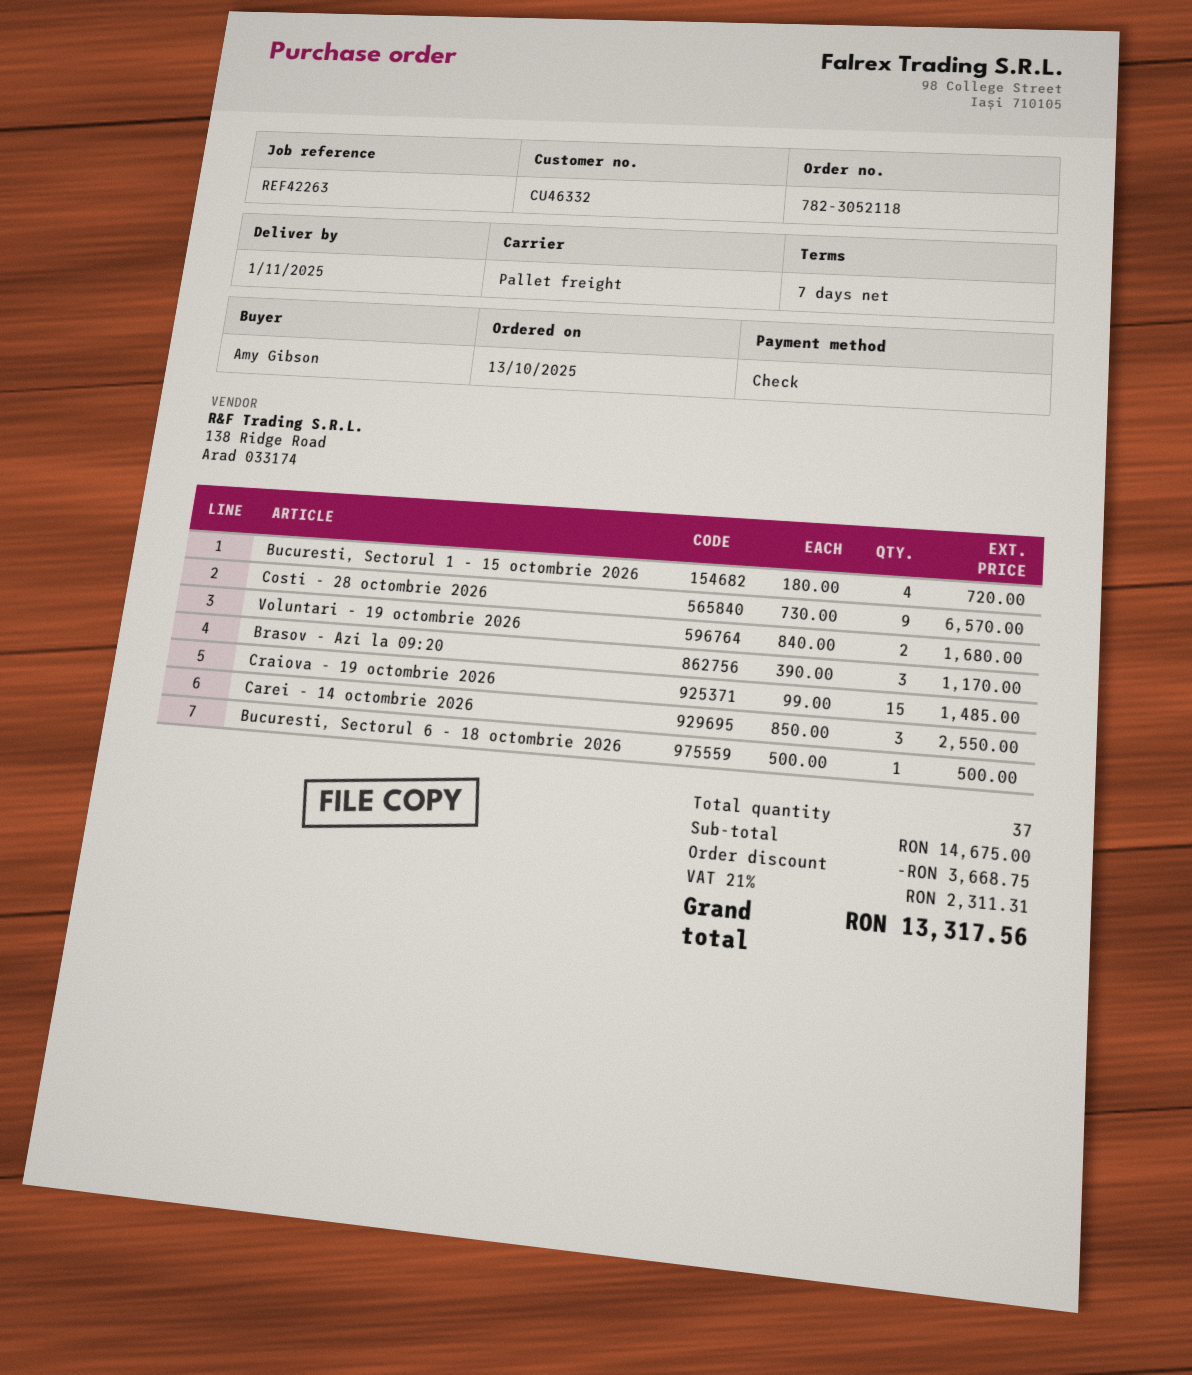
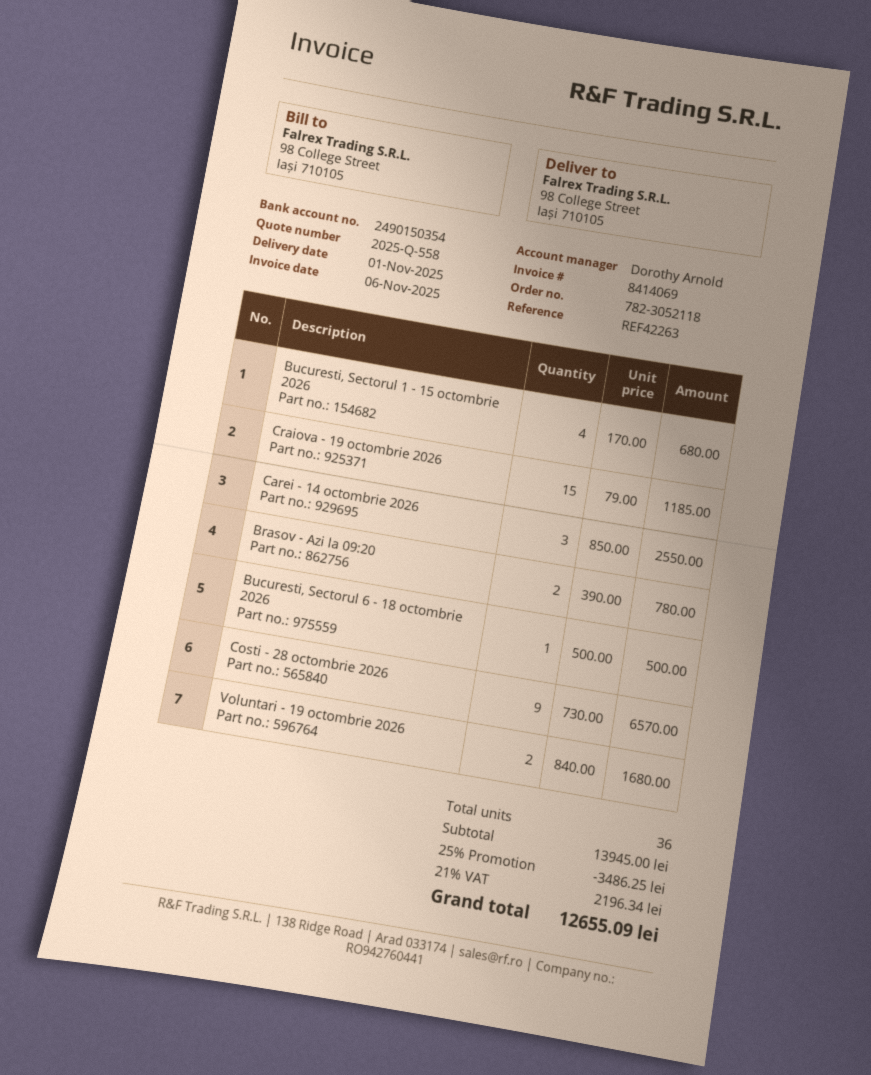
Bucuresti, Sectorul 1 - 15 octombrie 2026: 4 x 180.00 = 720.00 -> 4 x 170.00 = 680.00
Brasov - Azi la 09:20: 3 x 390.00 = 1170.00 -> 2 x 390.00 = 780.00
Craiova - 19 octombrie 2026: 15 x 99.00 = 1485.00 -> 15 x 79.00 = 1185.00
total quantity: 37 -> 36
subtotal: 14675.00 -> 13945.00
discount: 3668.75 -> 3486.25
tax: 21% = 2311.31 -> 21% = 2196.34
total: 13317.56 -> 12655.09

